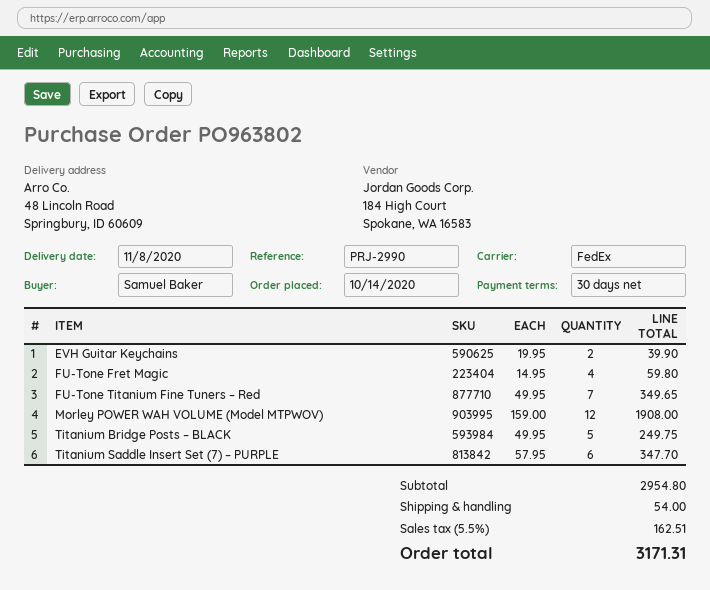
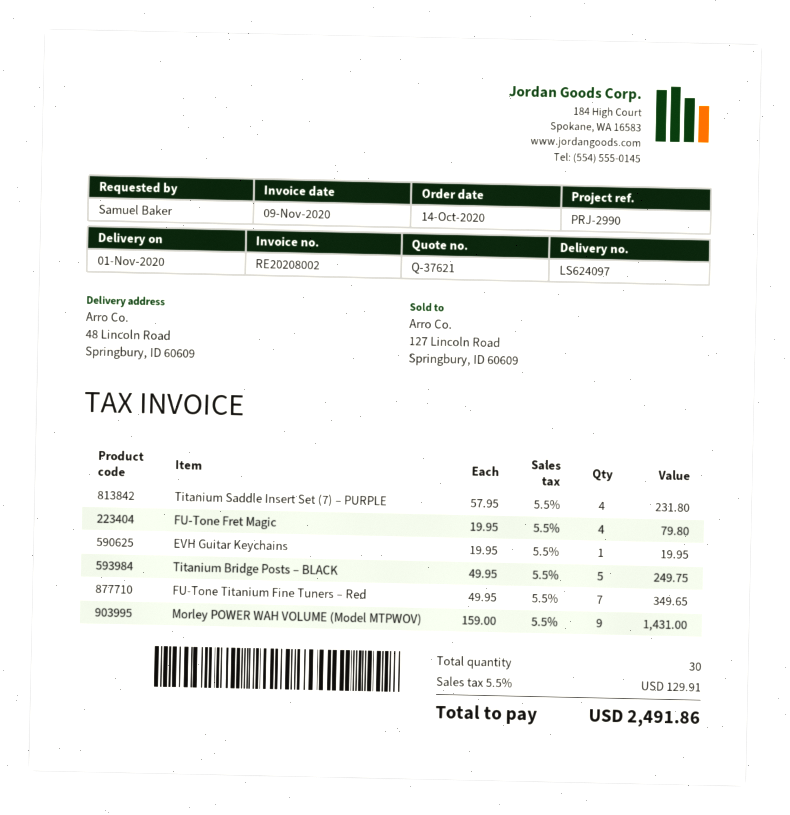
delivery date: 2020-11-08 -> 2020-11-01
EVH Guitar Keychains: 2 x 19.95 = 39.90 -> 1 x 19.95 = 19.95
FU-Tone Fret Magic: 4 x 14.95 = 59.80 -> 4 x 19.95 = 79.80
Morley POWER WAH VOLUME (Model MTPWOV): 12 x 159.00 = 1908.00 -> 9 x 159.00 = 1431.00
Titanium Saddle Insert Set (7) – PURPLE: 6 x 57.95 = 347.70 -> 4 x 57.95 = 231.80
shipping: 54.00 -> none
tax: 5.5% = 162.51 -> 5.5% = 129.91
total: 3171.31 -> 2491.86

